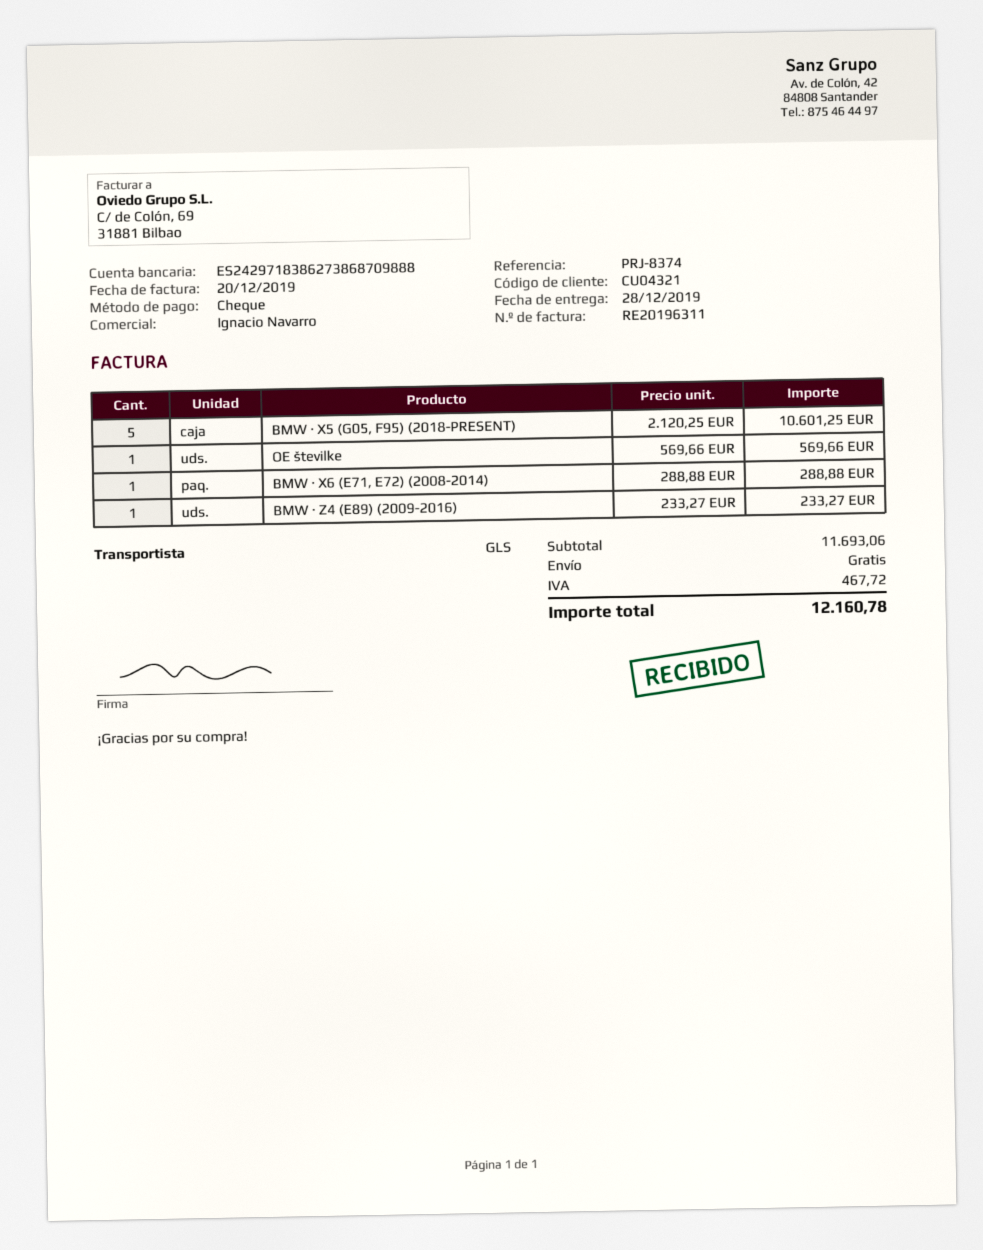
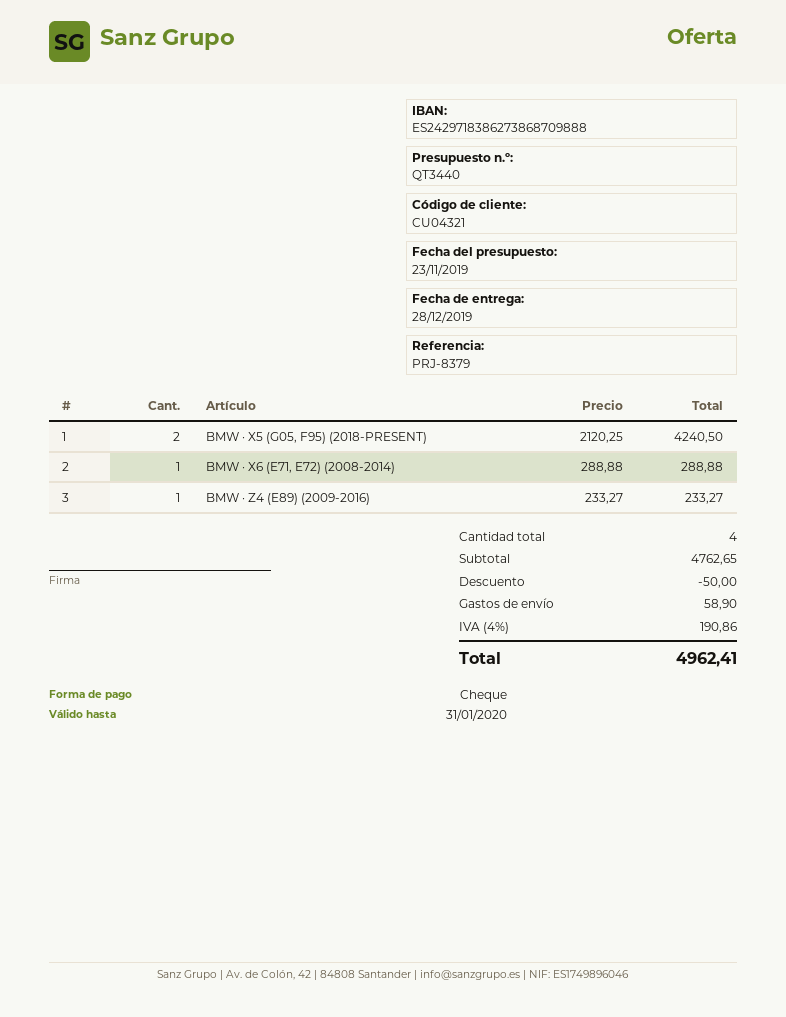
reference: PRJ-8374 -> PRJ-8379
BMW · X5 (G05, F95) (2018-PRESENT): 5 x 2120.25 = 10601.25 -> 2 x 2120.25 = 4240.50
OE številke: 1 x 569.66 = 569.66 -> none
subtotal: 11693.06 -> 4762.65
discount: none -> 50.00
shipping: 0.00 -> 58.90
tax: 467.72 -> 190.86
total: 12160.78 -> 4962.41

